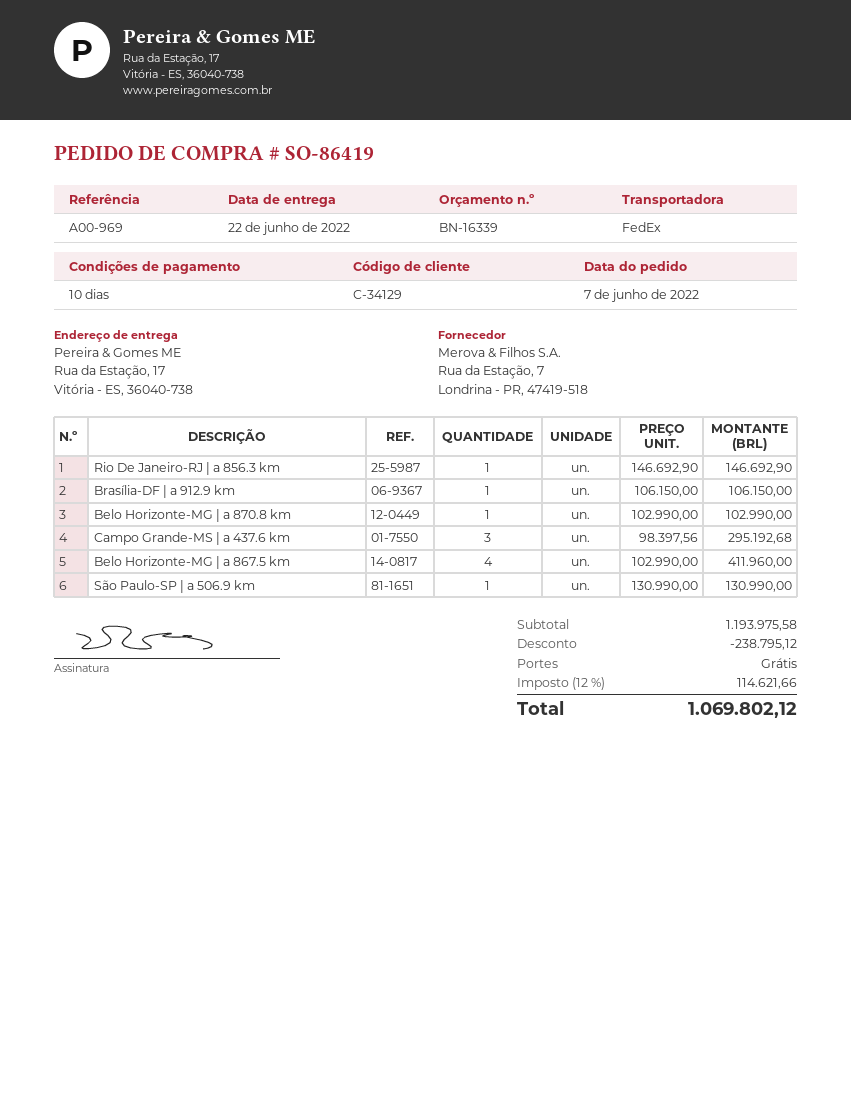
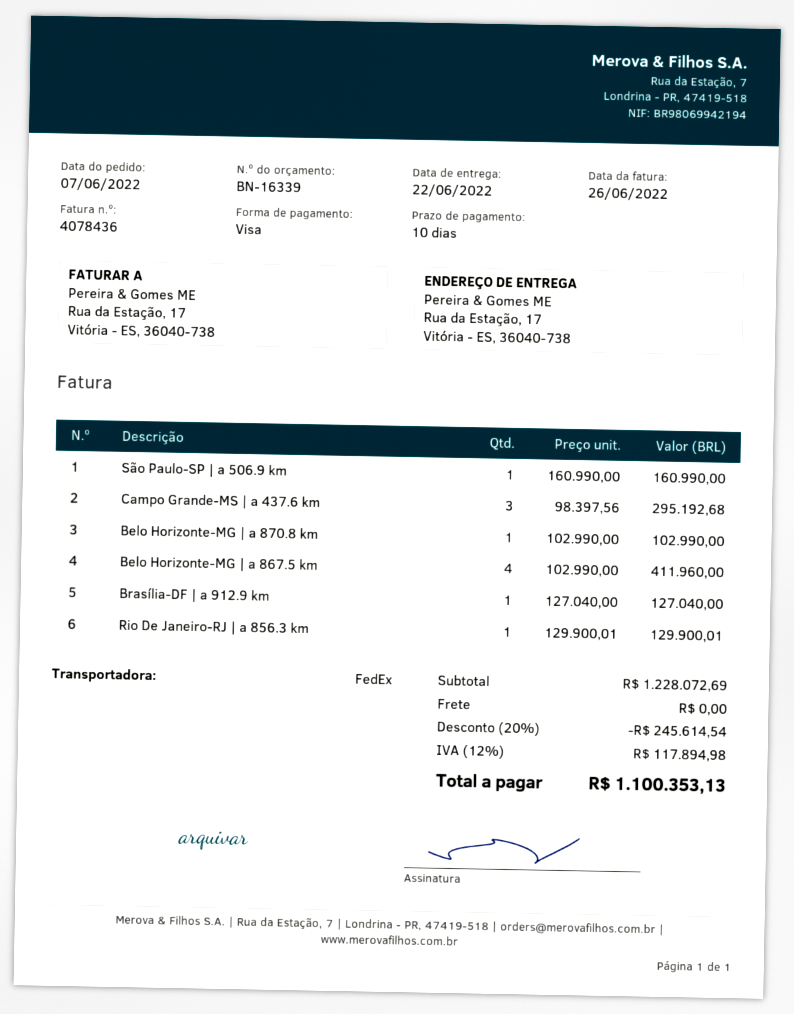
Rio De Janeiro-RJ | a 856.3 km: 1 x 146692.90 = 146692.90 -> 1 x 129900.01 = 129900.01
Brasília-DF | a 912.9 km: 1 x 106150.00 = 106150.00 -> 1 x 127040.00 = 127040.00
São Paulo-SP | a 506.9 km: 1 x 130990.00 = 130990.00 -> 1 x 160990.00 = 160990.00
subtotal: 1193975.58 -> 1228072.69
discount: 238795.12 -> 245614.54
tax: 12% = 114621.66 -> 12% = 117894.98
total: 1069802.12 -> 1100353.13

